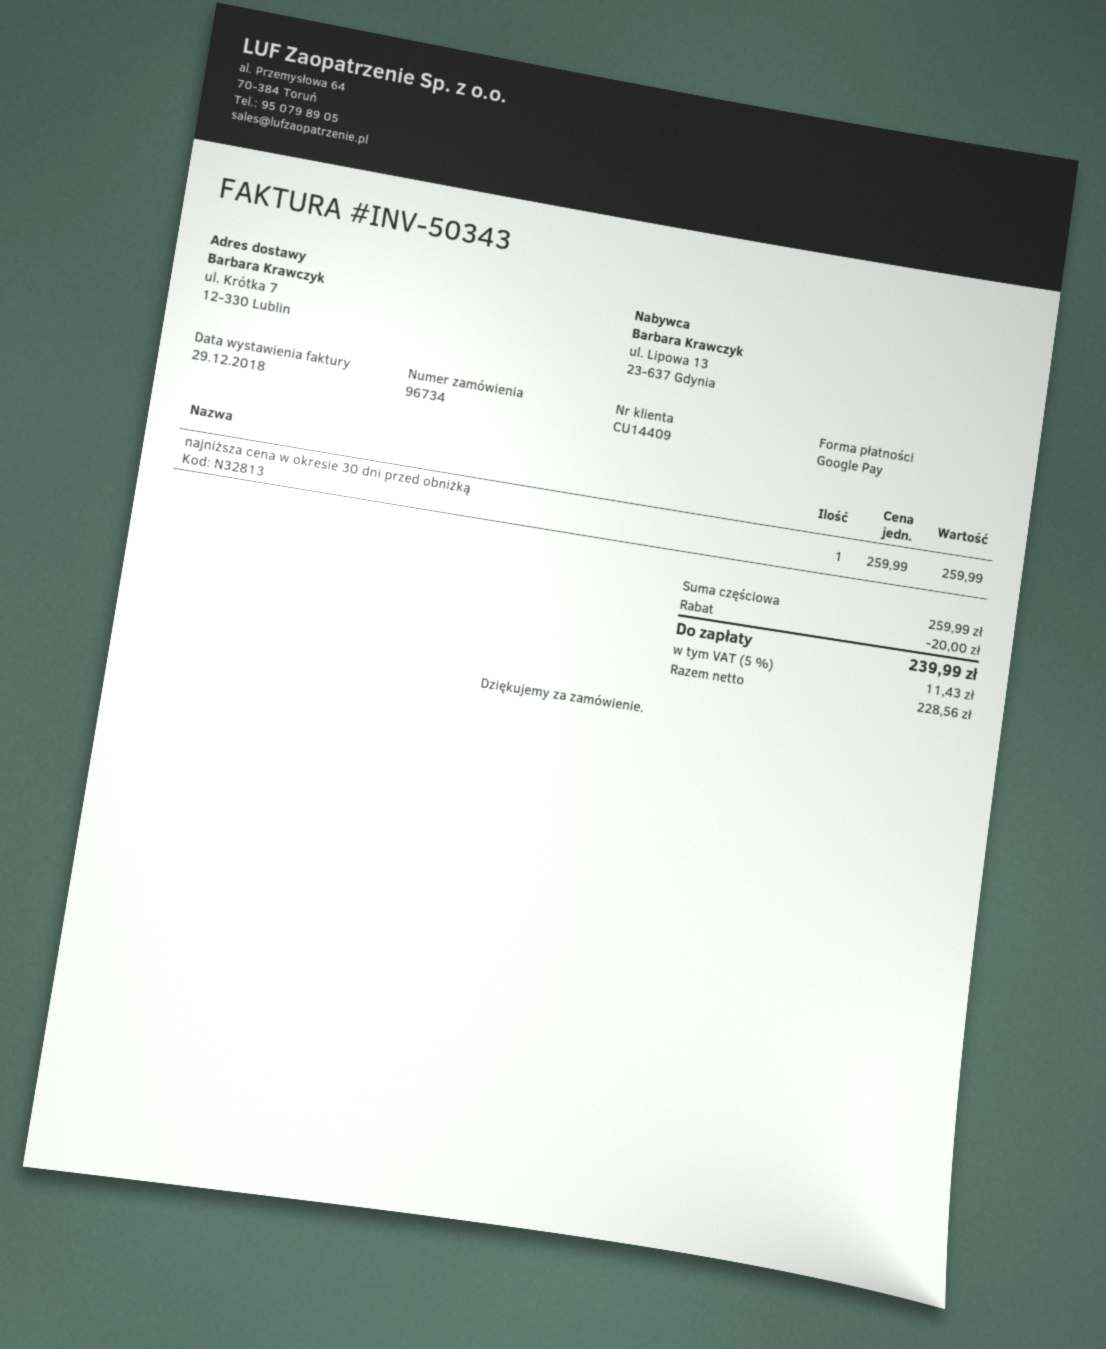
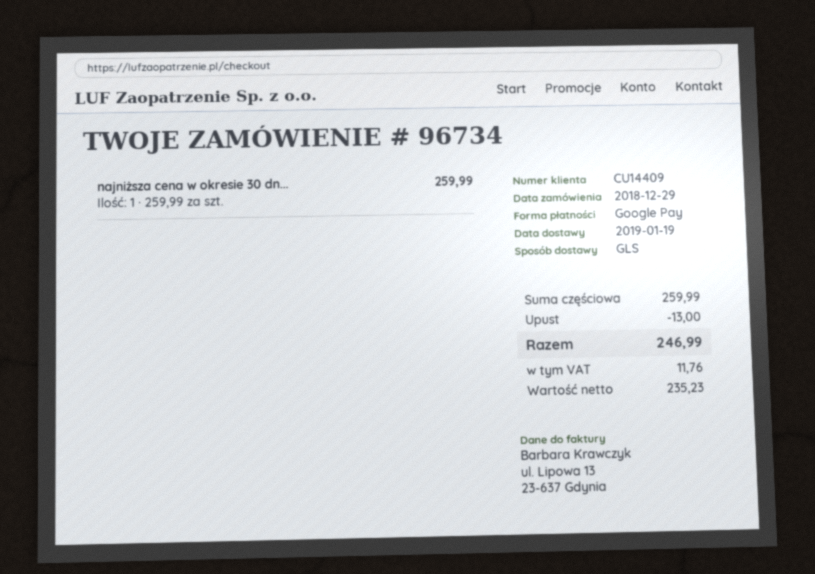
discount: 20.00 -> 13.00
net: 228.56 -> 235.23
tax: 11.43 -> 11.76
total: 239.99 -> 246.99

